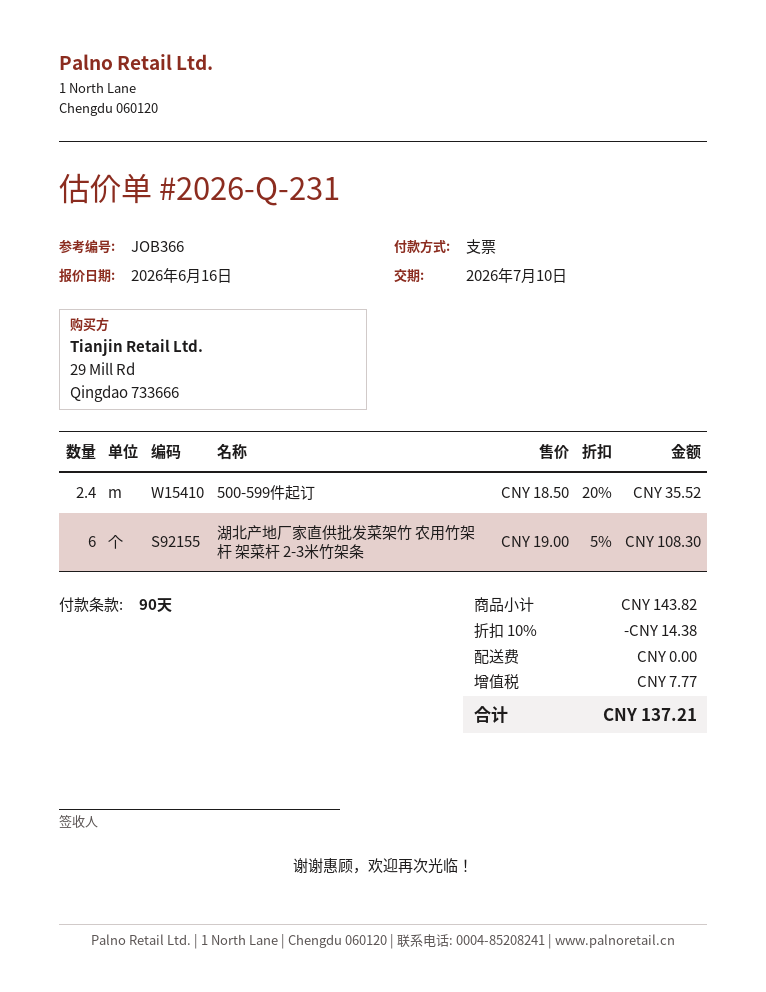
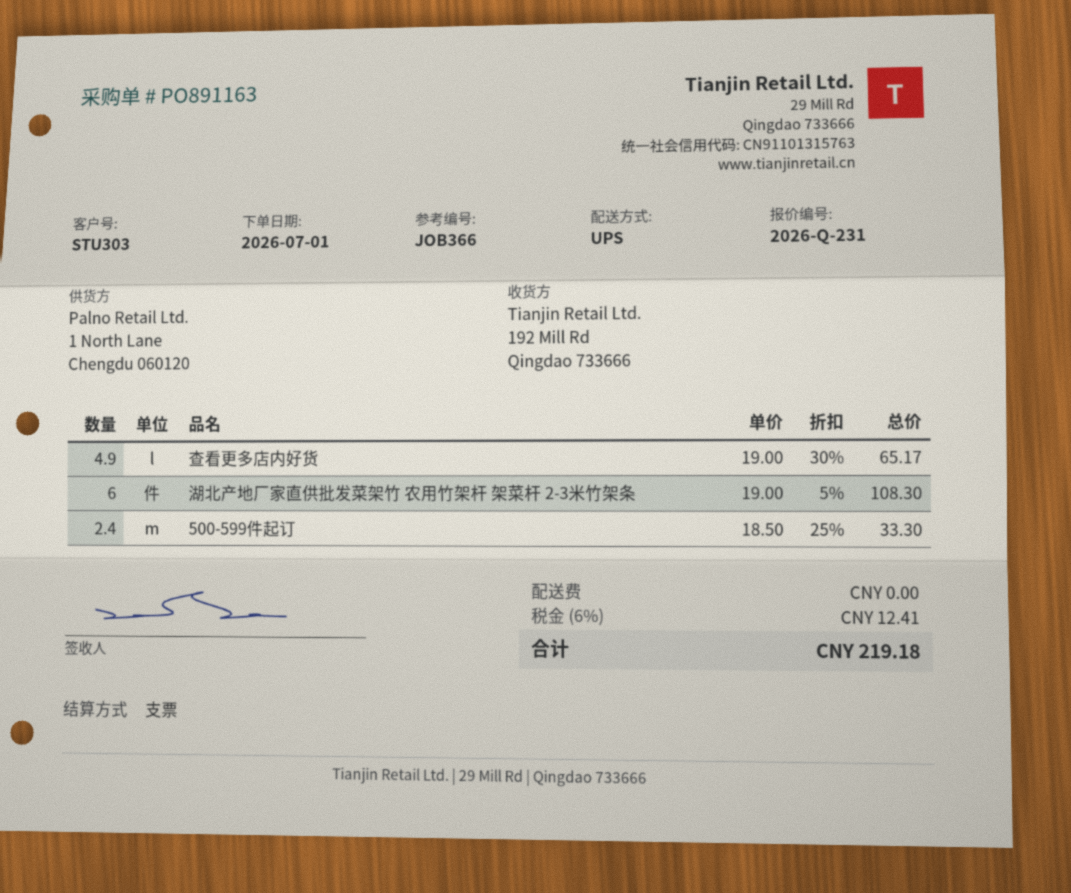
500-599件起订: 2.4 x 18.50 - 20% = 35.52 -> 2.4 x 18.50 - 25% = 33.30
查看更多店内好货: none -> 4.9 x 19.00 - 30% = 65.17
discount: 10% = 14.38 -> none
tax: 7.77 -> 12.41
total: 137.21 -> 219.18

